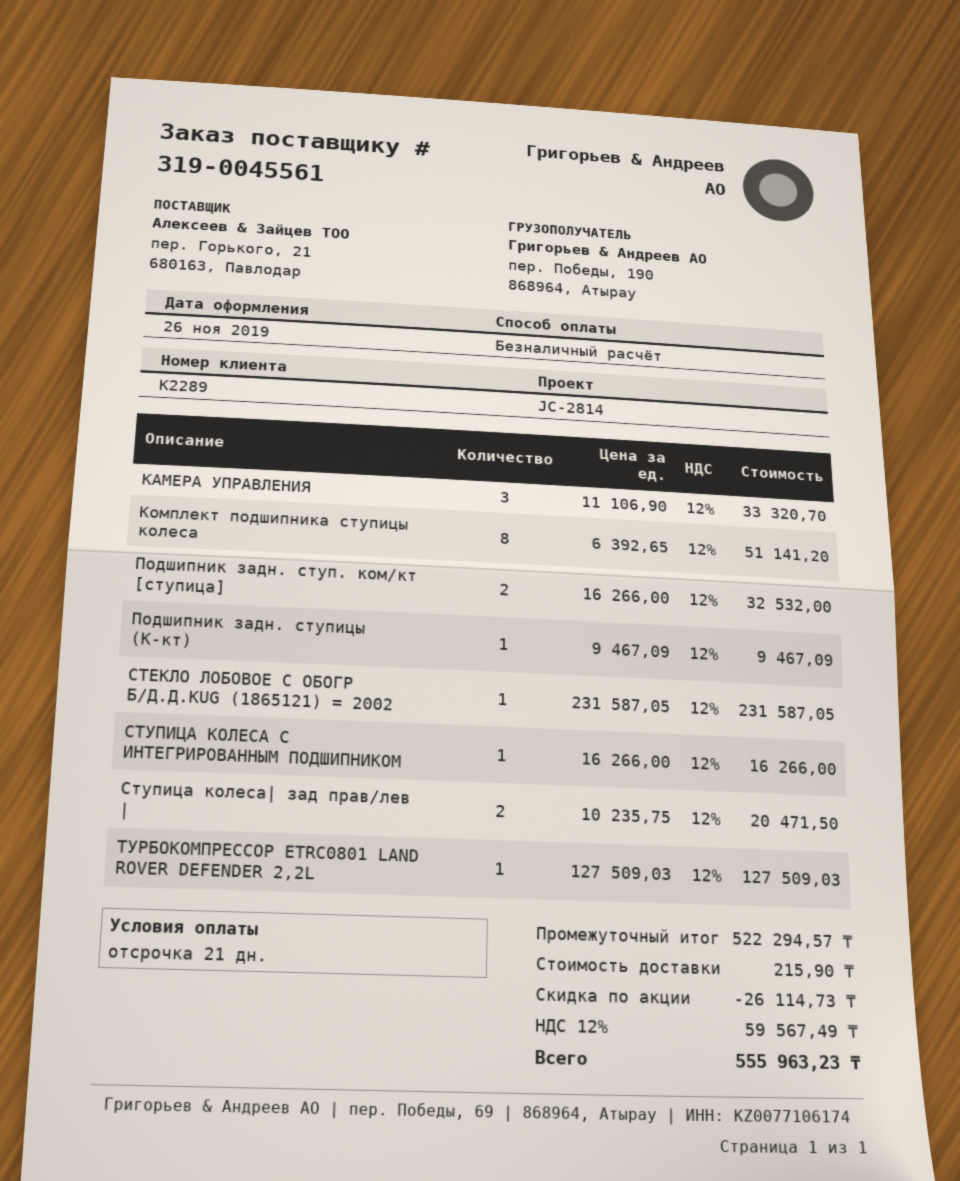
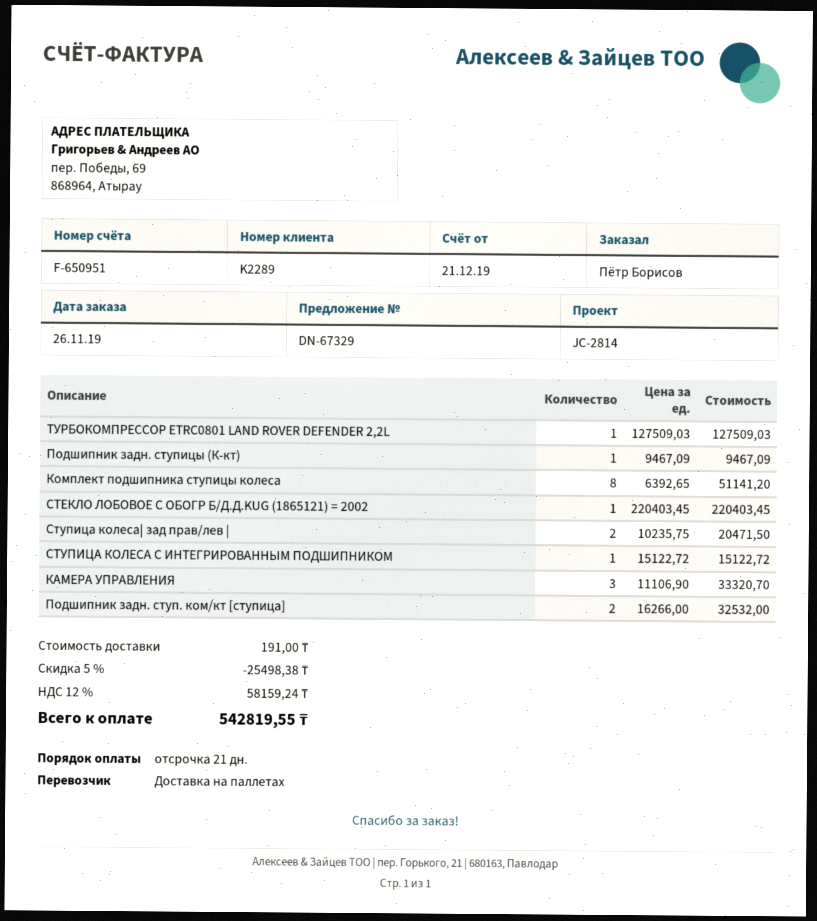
СТЕКЛО ЛОБОВОЕ С ОБОГР Б/Д.Д.KUG (1865121) = 2002: 1 x 231587.05 = 231587.05 -> 1 x 220403.45 = 220403.45
СТУПИЦА КОЛЕСА С ИНТЕГРИРОВАННЫМ ПОДШИПНИКОМ: 1 x 16266.00 = 16266.00 -> 1 x 15122.72 = 15122.72
discount: 26114.73 -> 25498.38
shipping: 215.90 -> 191.00
tax: 12% = 59567.49 -> 12% = 58159.24
total: 555963.23 -> 542819.55

